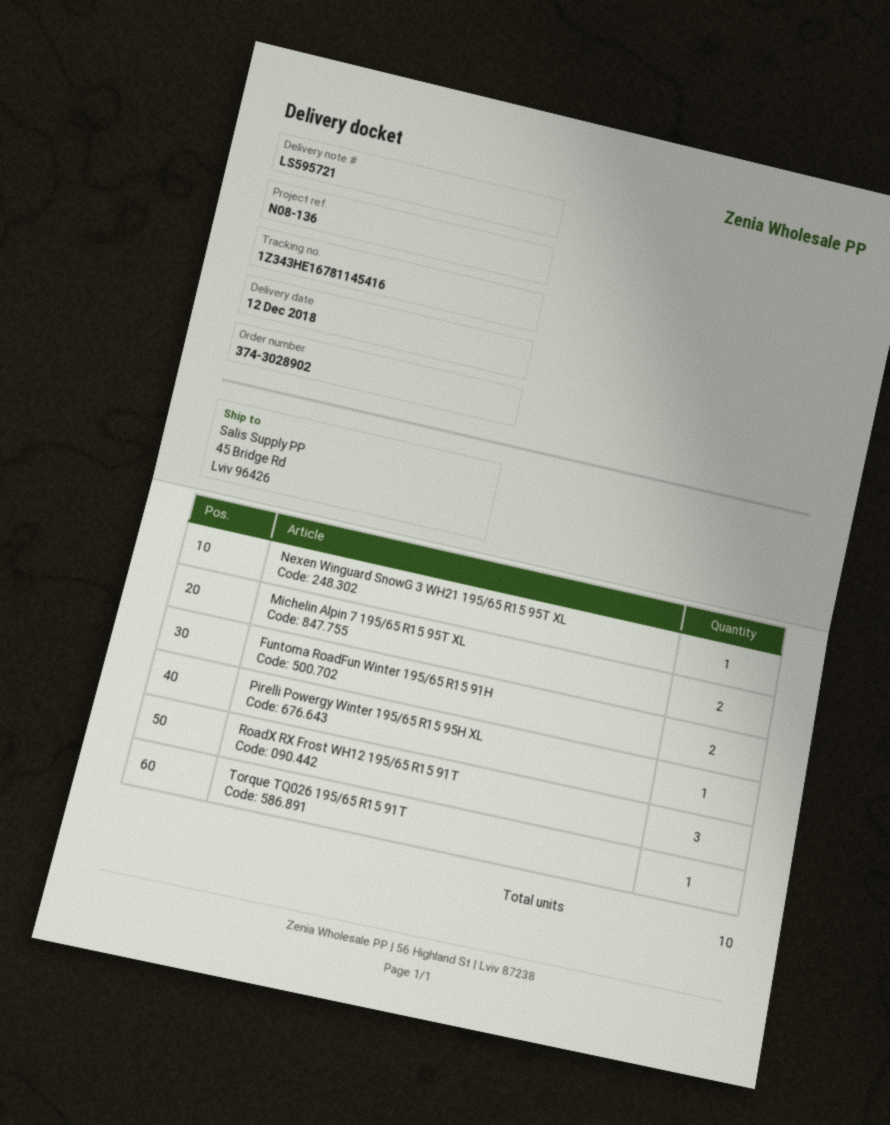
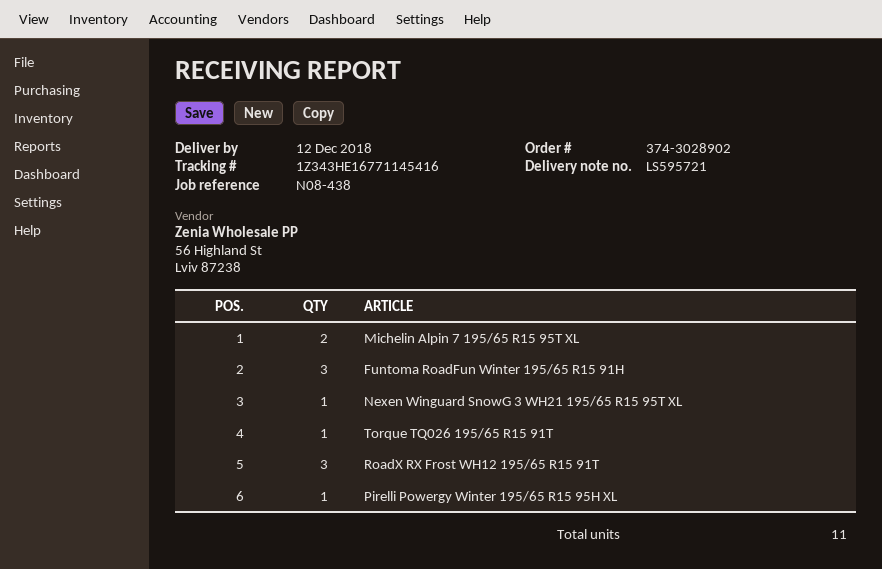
reference: N08-136 -> N08-438
tracking number: 1Z343HE16781145416 -> 1Z343HE16771145416
Funtoma RoadFun Winter 195/65 R15 91H: 2 -> 3
total quantity: 10 -> 11

